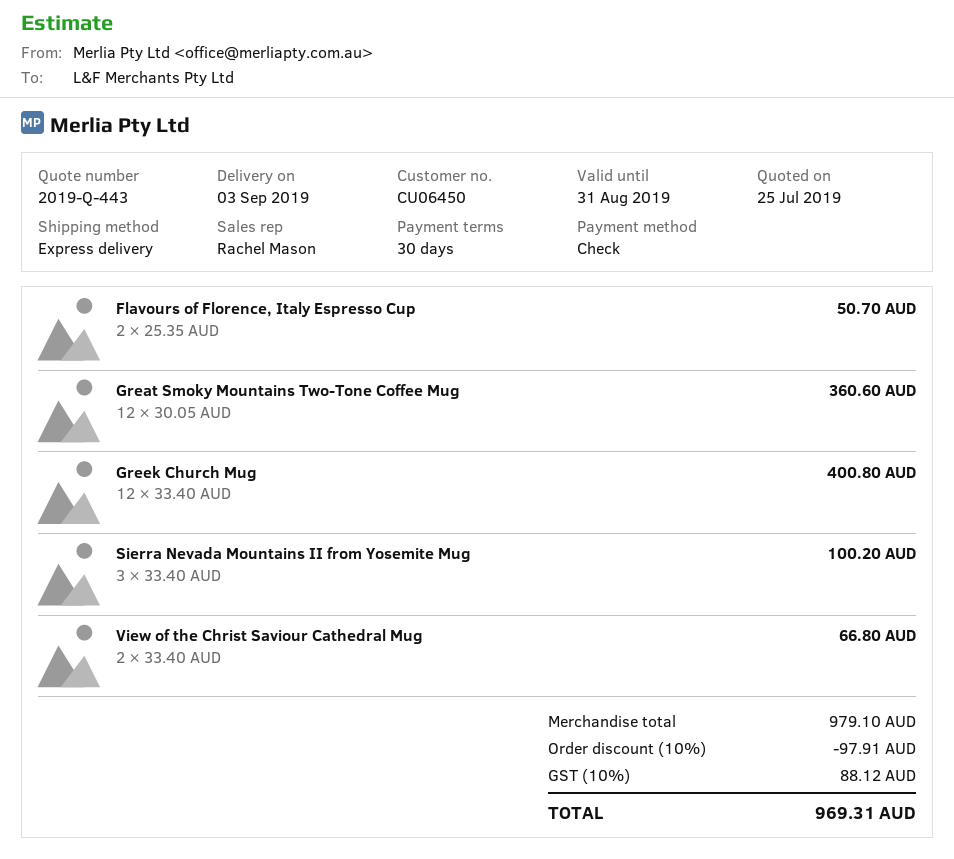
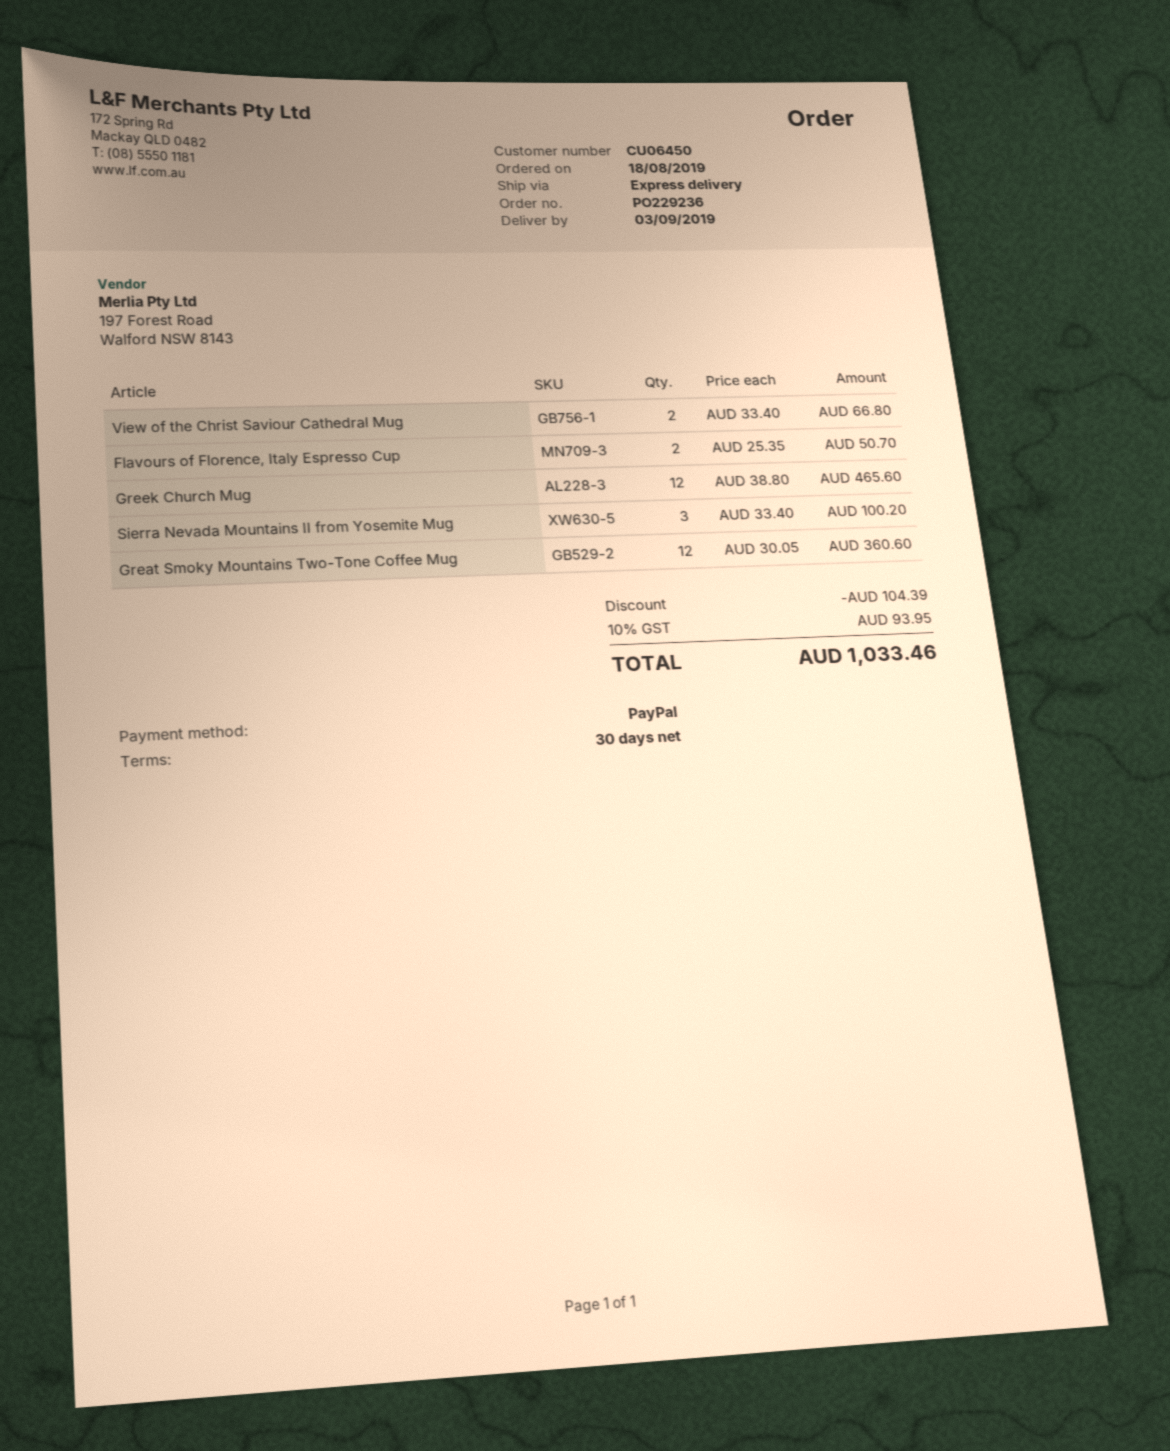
payment method: cheque -> PayPal
Greek Church Mug: 12 x 33.40 = 400.80 -> 12 x 38.80 = 465.60
discount: 97.91 -> 104.39
tax: 10% = 88.12 -> 10% = 93.95
total: 969.31 -> 1033.46

